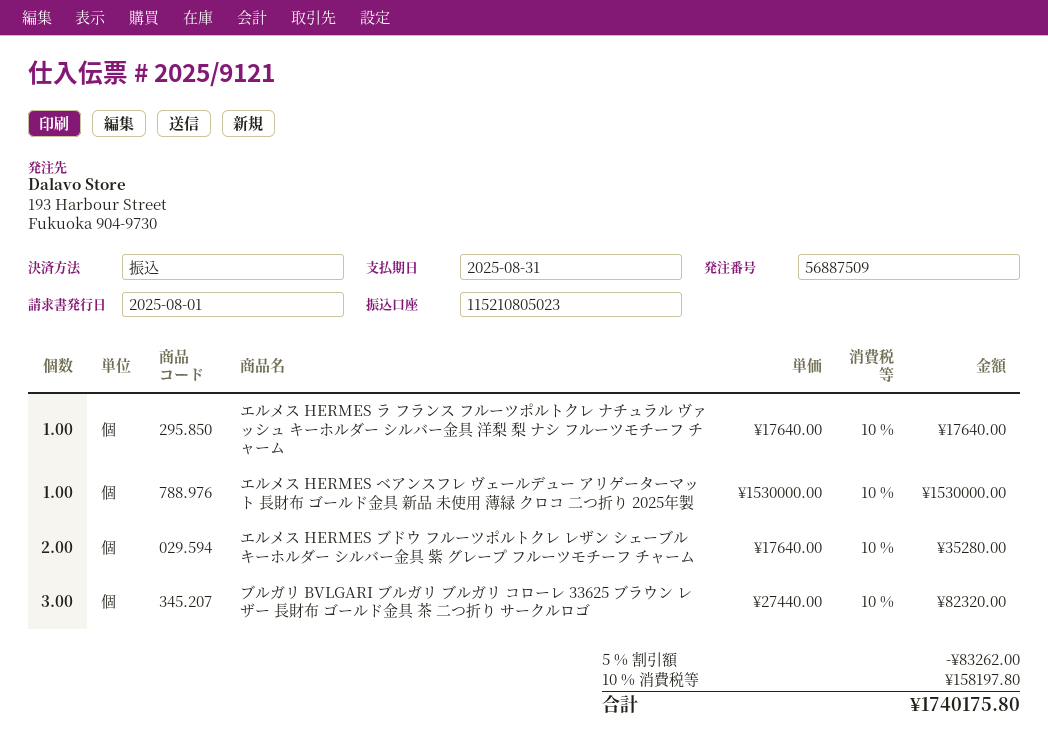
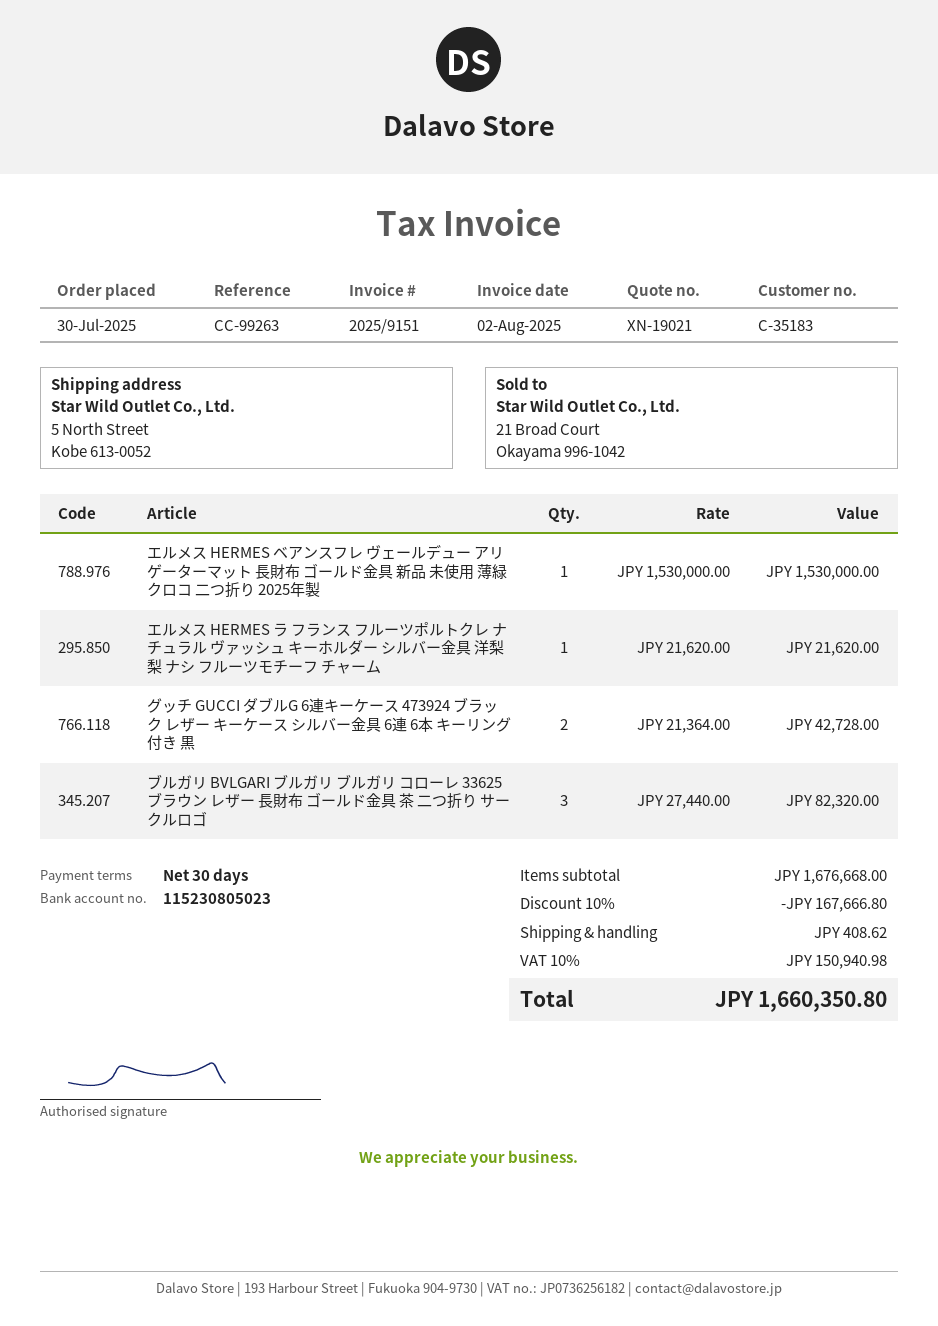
invoice number: 2025/9121 -> 2025/9151
invoice date: 2025-08-01 -> 2025-08-02
bank account: 115210805023 -> 115230805023
エルメス HERMES ラ フランス フルーツポルトクレ ナチュラル ヴァッシュ キーホルダー シルバー金具 洋梨 梨 ナシ フルーツモチーフ チャーム: 1 x 17640.00 = 17640.00 -> 1 x 21620.00 = 21620.00
エルメス HERMES ブドウ フルーツポルトクレ レザン シェーブル キーホルダー シルバー金具 紫 グレープ フルーツモチーフ チャーム: 2 x 17640.00 = 35280.00 -> none
グッチ GUCCI ダブルG 6連キーケース 473924 ブラック レザー キーケース シルバー金具 6連 6本 キーリング付き 黒: none -> 2 x 21364.00 = 42728.00
discount: 5% = 83262.00 -> 10% = 167666.80
shipping: none -> 408.62
tax: 10% = 158197.80 -> 10% = 150940.98
total: 1740175.80 -> 1660350.80

